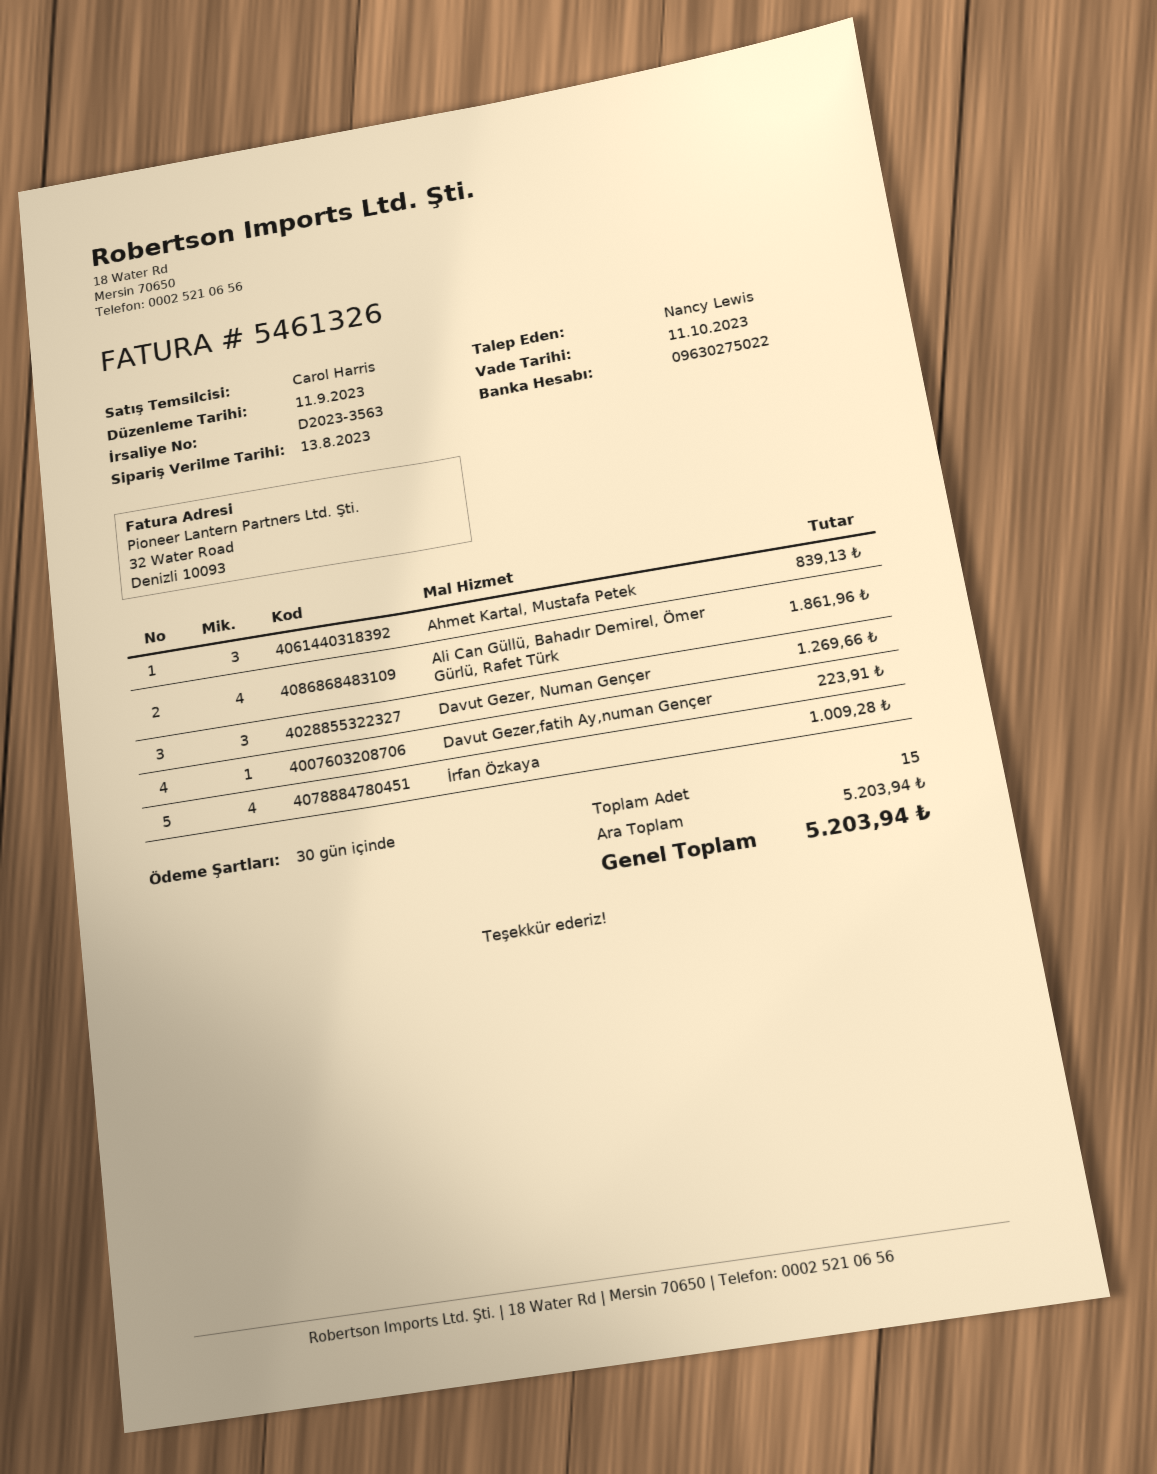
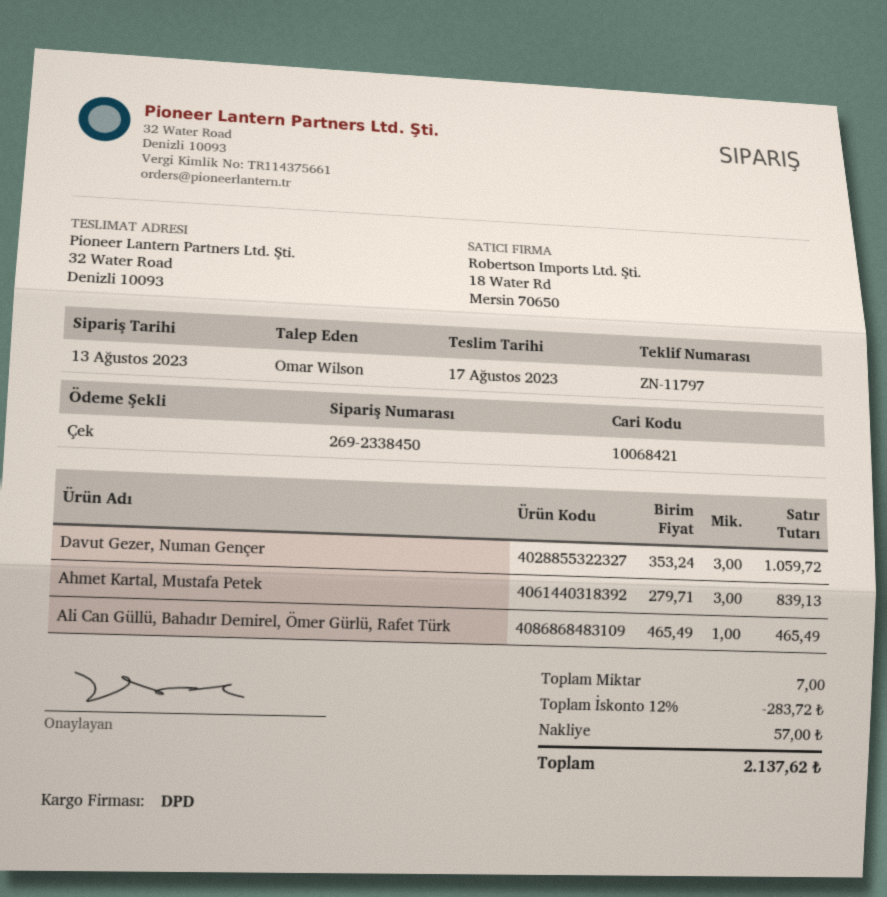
ordered by: Nancy Lewis -> Omar Wilson
Ali Can Güllü, Bahadır Demirel, Ömer Gürlü, Rafet Türk: 4 for 1861.96 -> 1 for 465.49
Davut Gezer, Numan Gençer: 3 for 1269.66 -> 3 for 1059.72
Davut Gezer,fatih Ay,numan Gençer: 1 for 223.91 -> none
İrfan Özkaya: 4 for 1009.28 -> none
total quantity: 15 -> 7
discount: none -> 12% = 283.72
shipping: none -> 57.00
total: 5203.94 -> 2137.62

